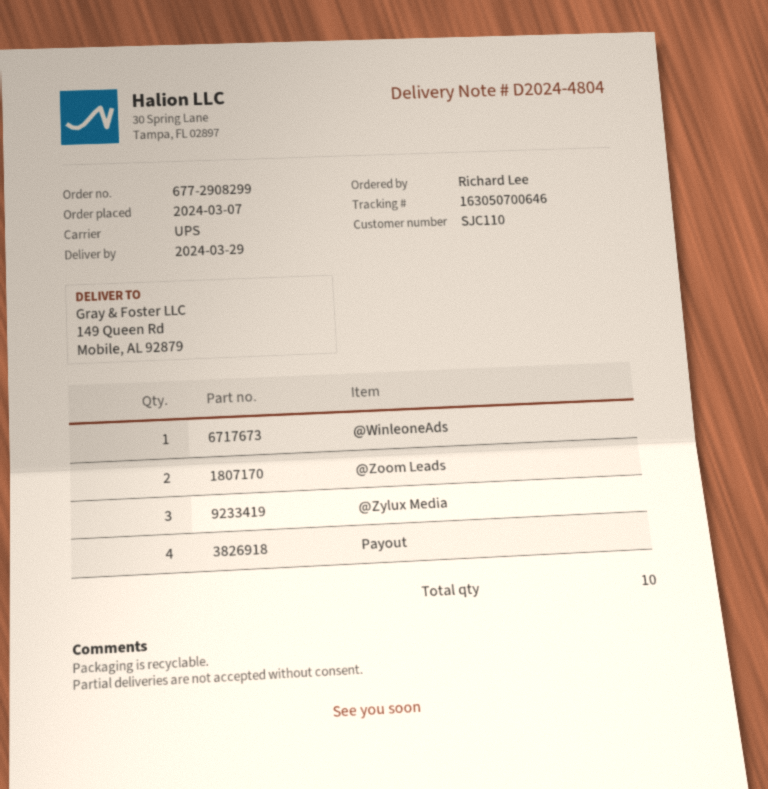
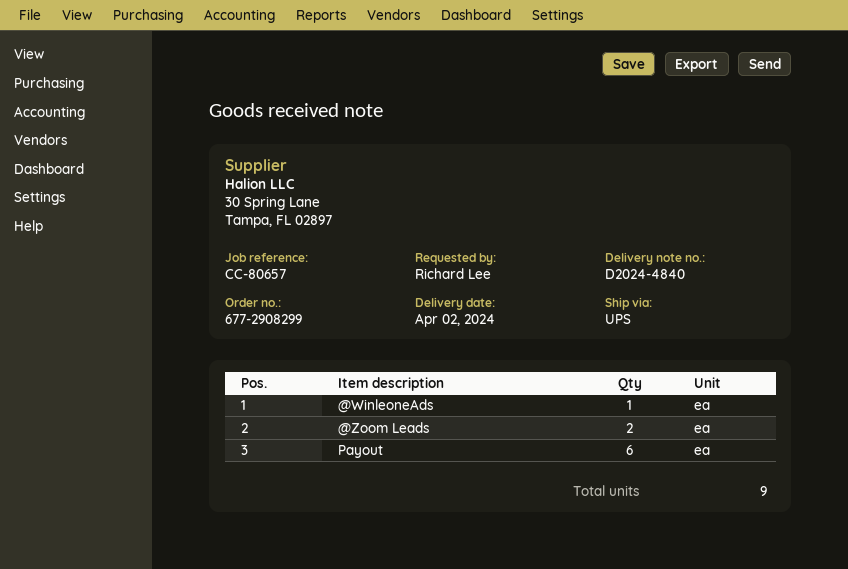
delivery note number: D2024-4804 -> D2024-4840
delivery date: 2024-03-29 -> 2024-04-02
@Zylux Media: 3 -> none
Payout: 4 -> 6
total quantity: 10 -> 9

